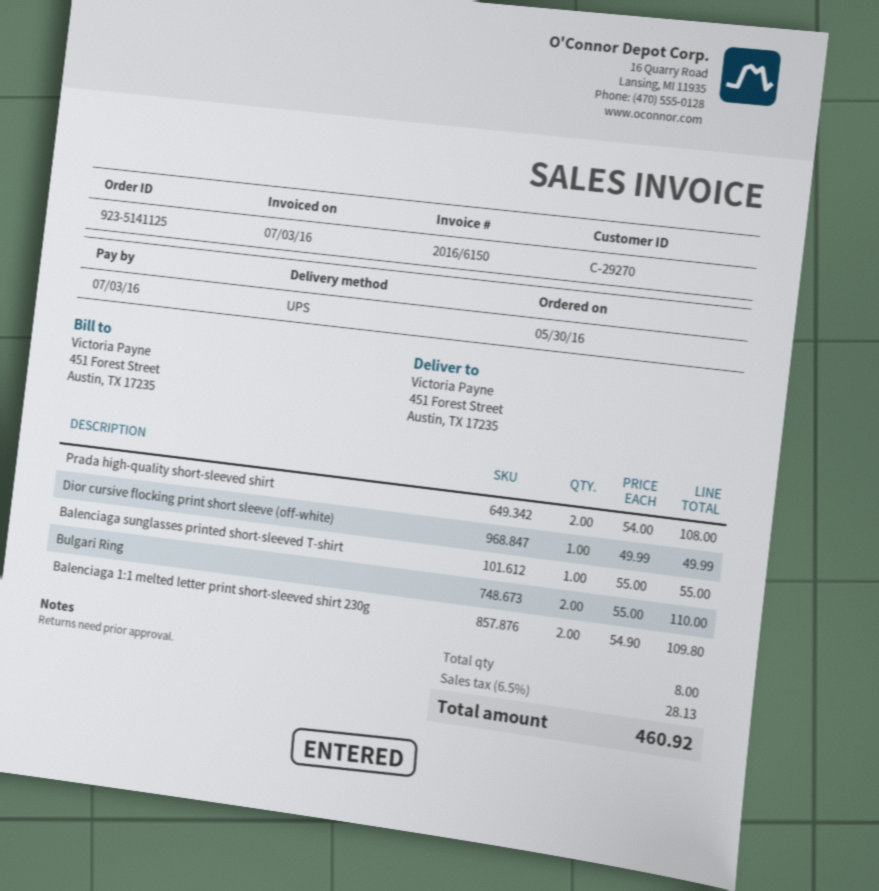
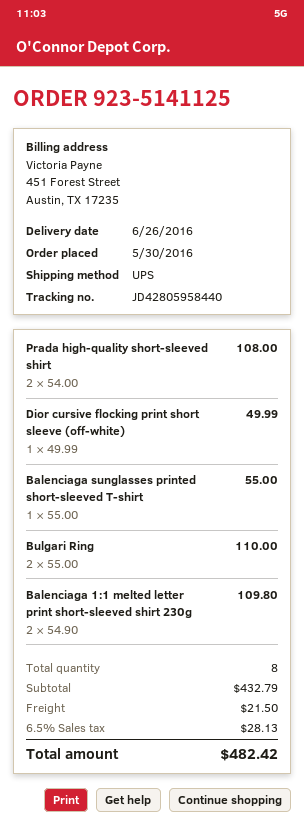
shipping: none -> 21.50
total: 460.92 -> 482.42

